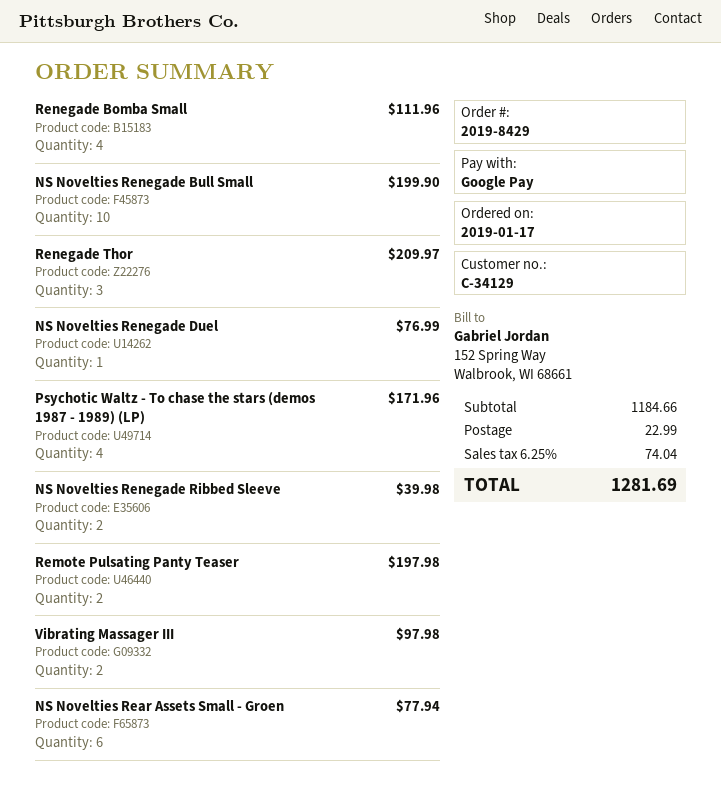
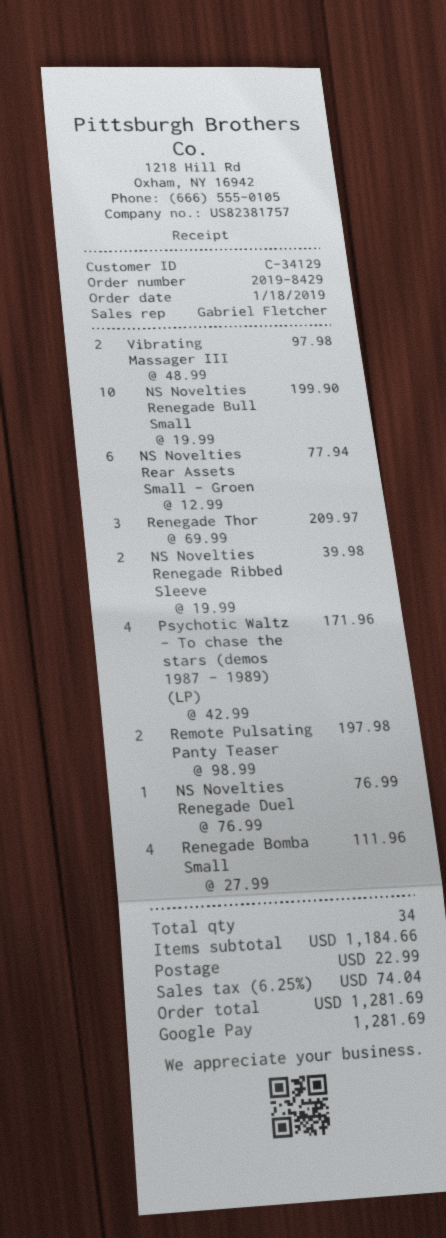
order date: 2019-01-17 -> 2019-01-18

